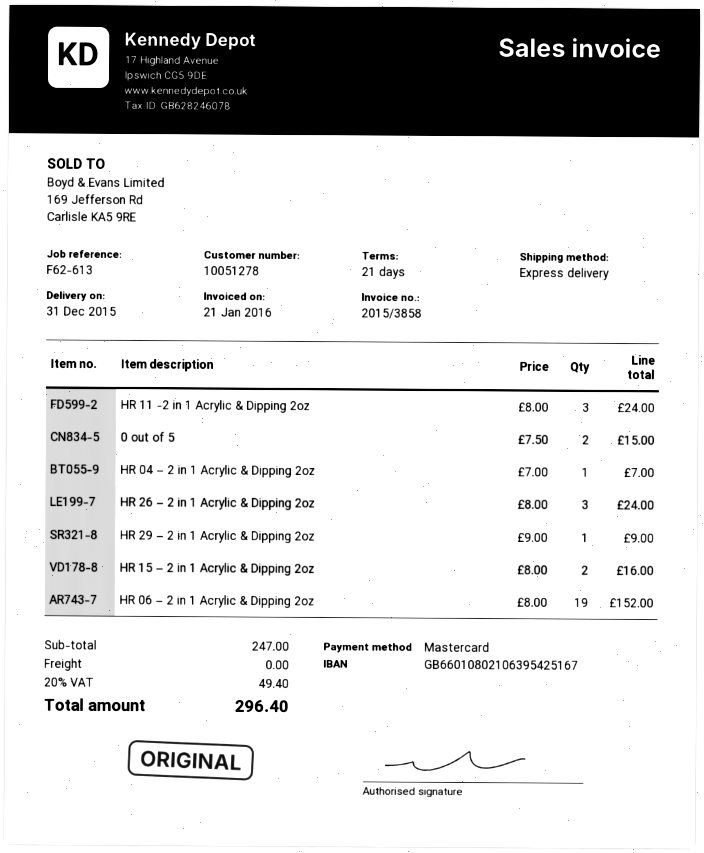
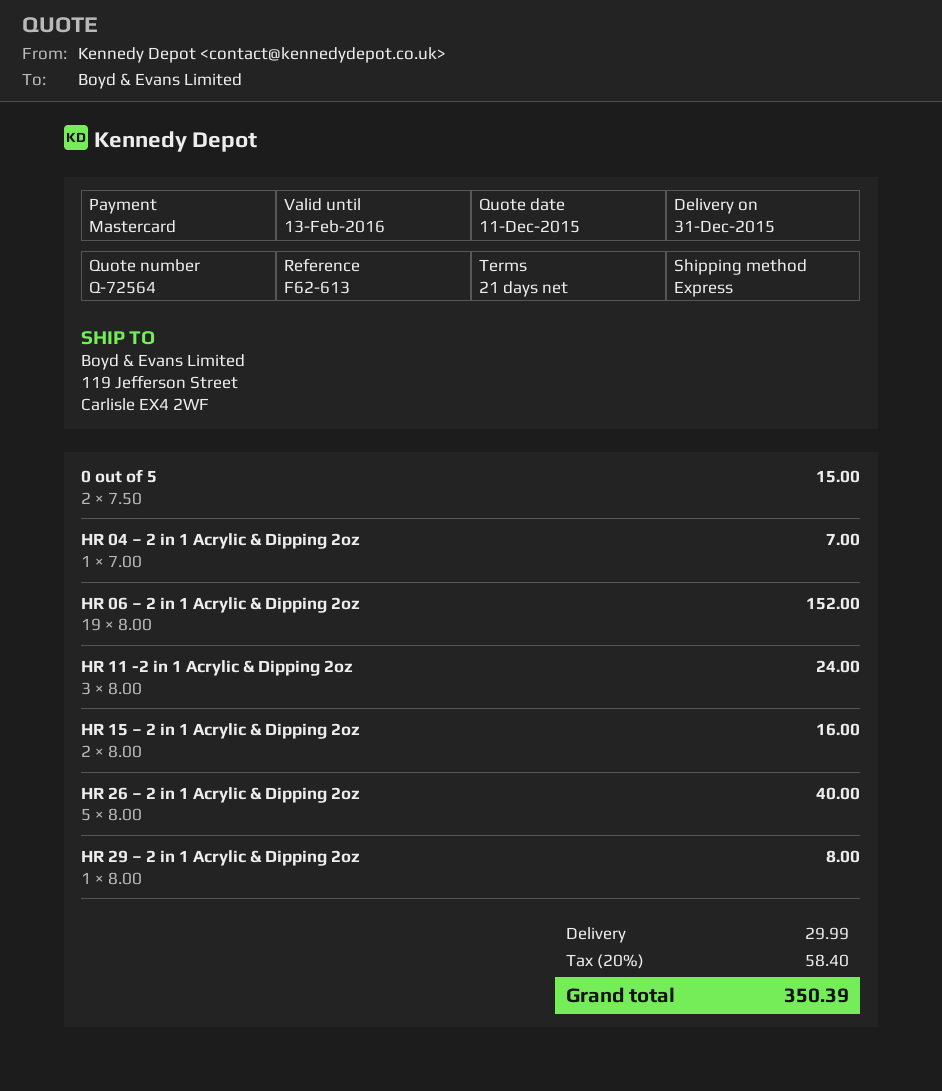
HR 26 – 2 in 1 Acrylic & Dipping 2oz: 3 x 8.00 = 24.00 -> 5 x 8.00 = 40.00
HR 29 – 2 in 1 Acrylic & Dipping 2oz: 1 x 9.00 = 9.00 -> 1 x 8.00 = 8.00
shipping: 0.00 -> 29.99
tax: 20% = 49.40 -> 20% = 58.40
total: 296.40 -> 350.39

